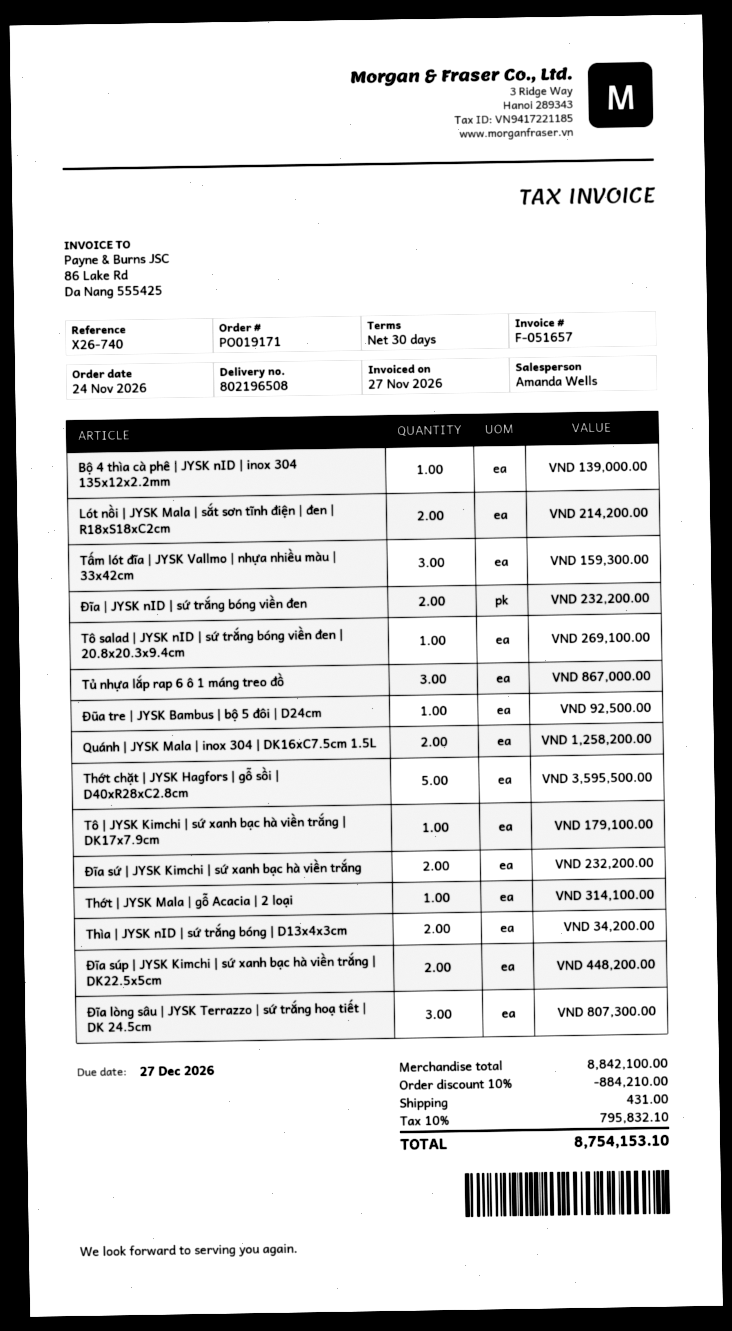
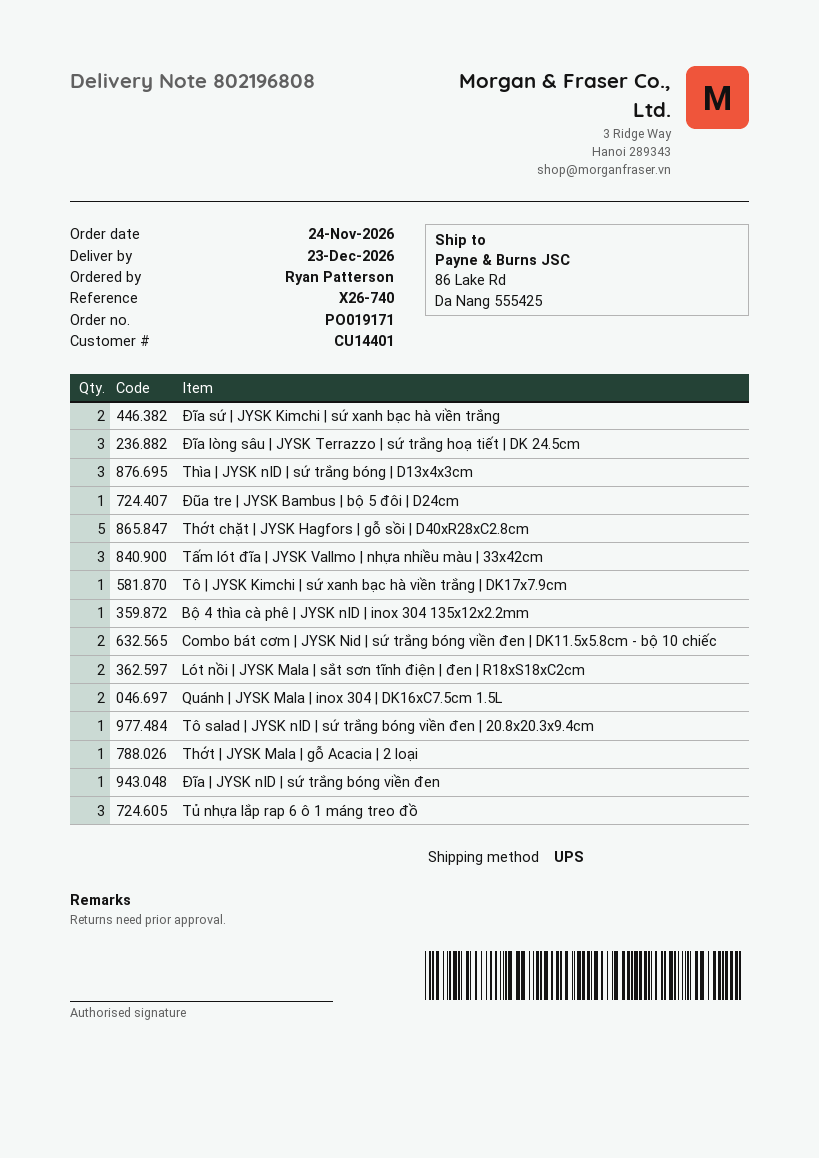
delivery note number: 802196508 -> 802196808
Đĩa | JYSK nID | sứ trắng bóng viền đen: 2 -> 1
Thìa | JYSK nID | sứ trắng bóng | D13x4x3cm: 2 -> 3
Đĩa súp | JYSK Kimchi | sứ xanh bạc hà viền trắng | DK22.5x5cm: 2 -> none
Combo bát cơm | JYSK Nid | sứ trắng bóng viền đen | DK11.5x5.8cm - bộ 10 chiếc: none -> 2

